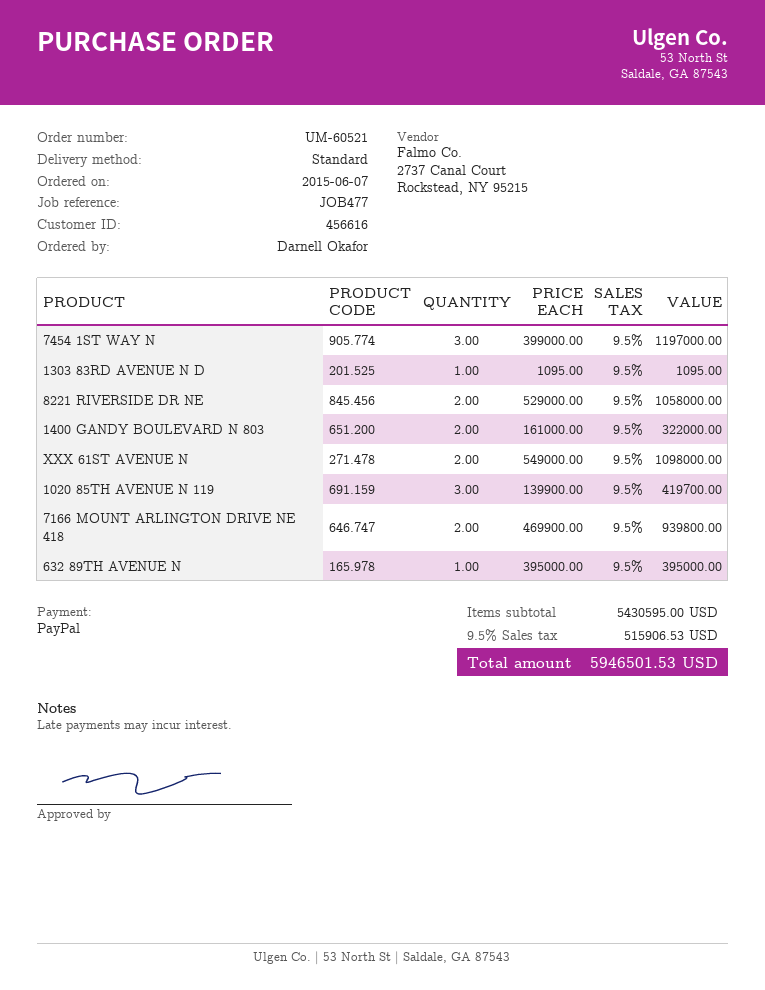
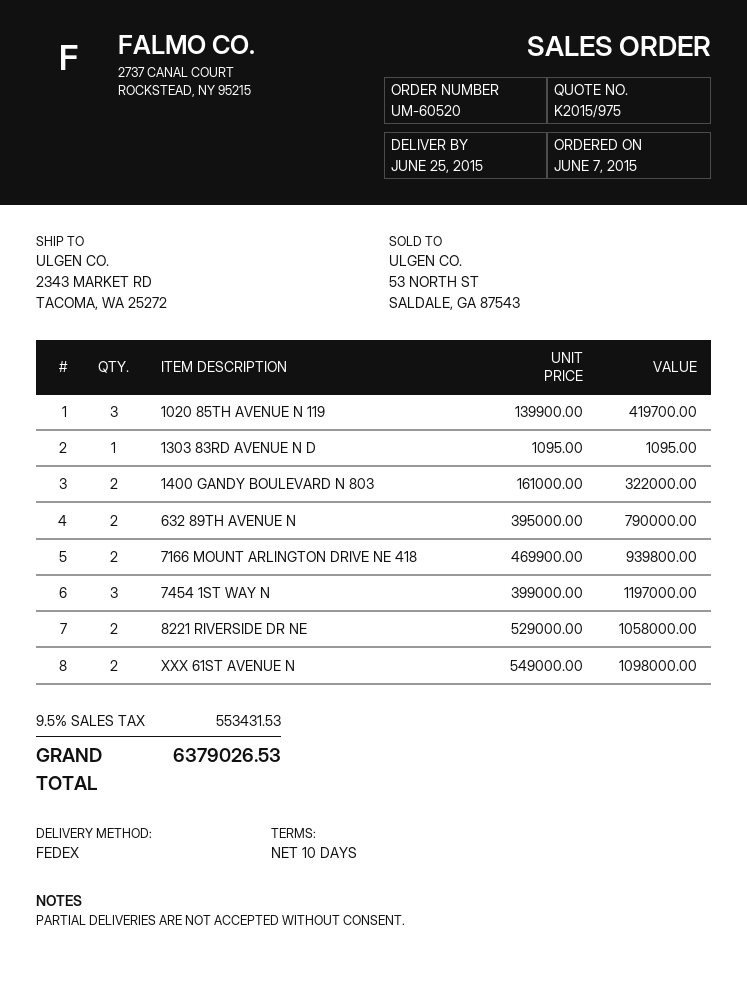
order number: UM-60521 -> UM-60520
shipping method: standard -> FedEx
632 89TH AVENUE N: 1 x 395000.00 = 395000.00 -> 2 x 395000.00 = 790000.00
tax: 9.5% = 515906.53 -> 9.5% = 553431.53
total: 5946501.53 -> 6379026.53

